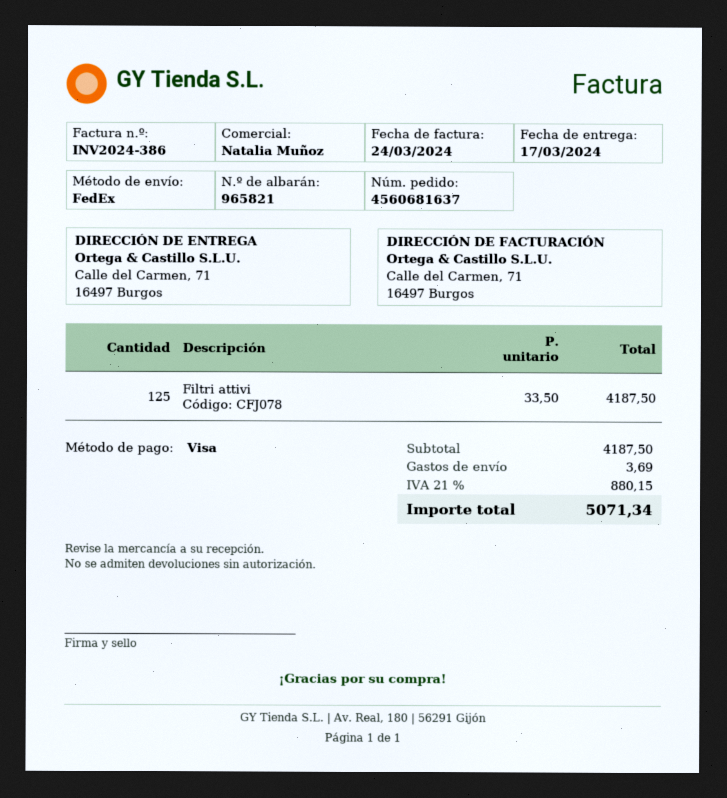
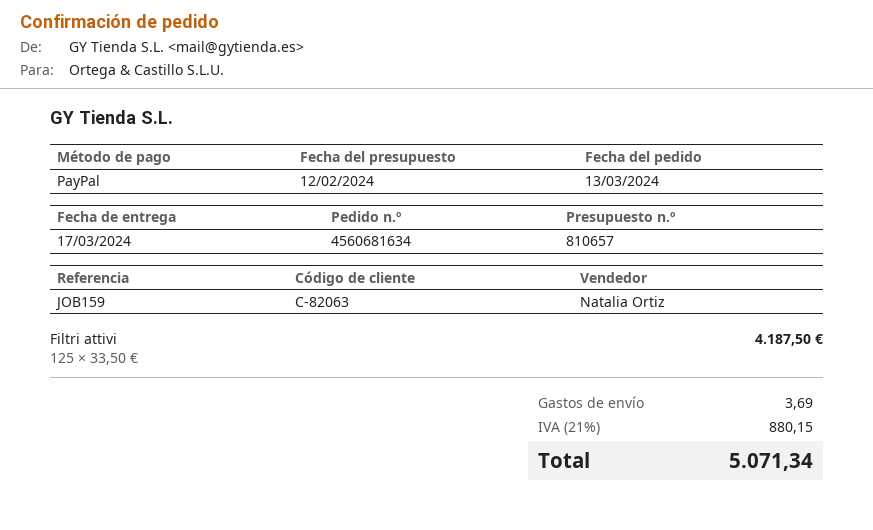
order number: 4560681637 -> 4560681634
sales rep: Natalia Muñoz -> Natalia Ortiz
payment method: Visa -> PayPal

